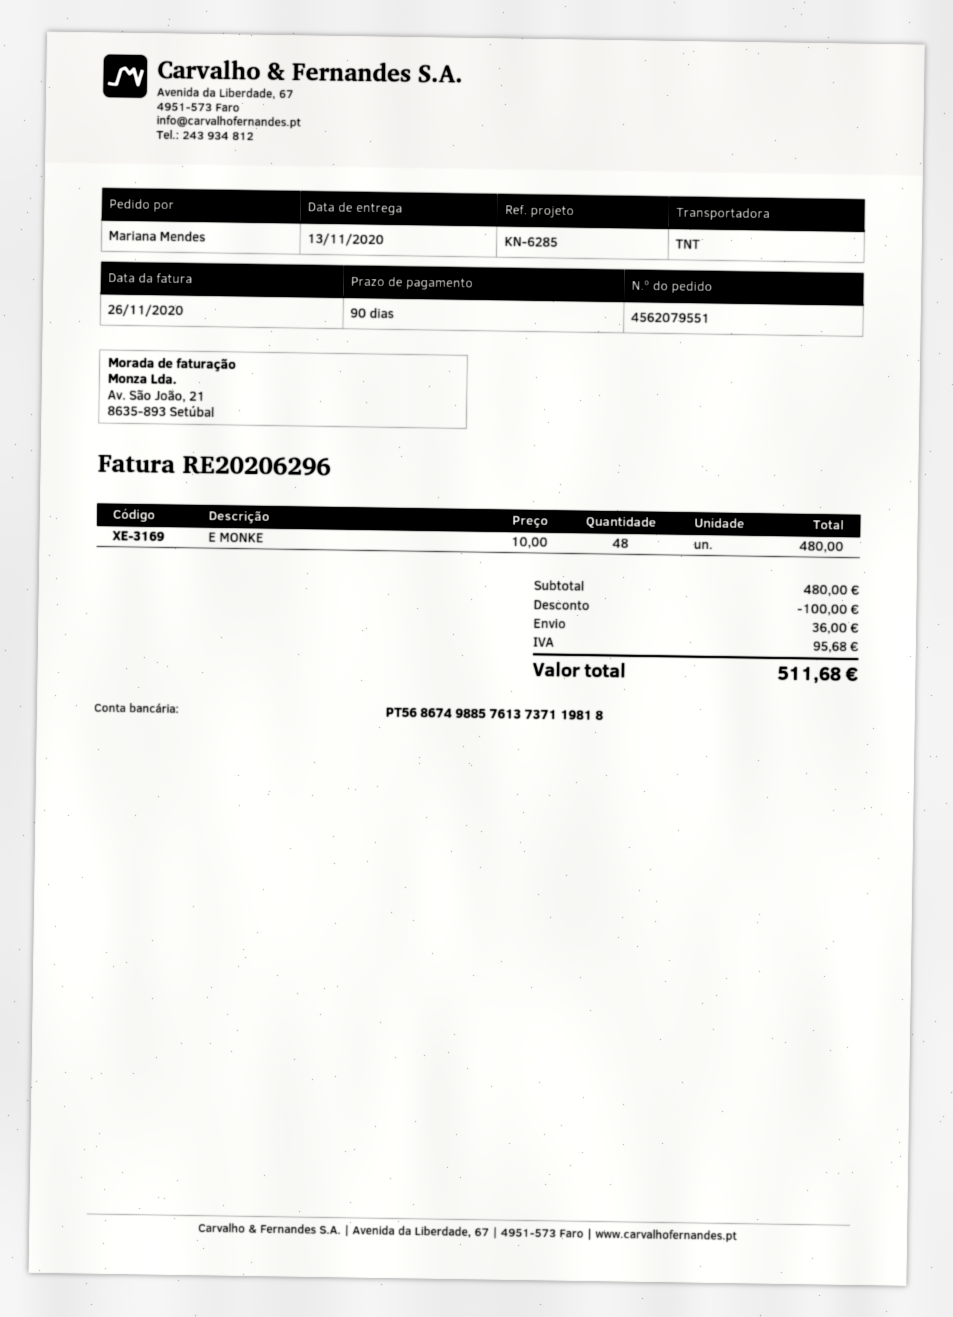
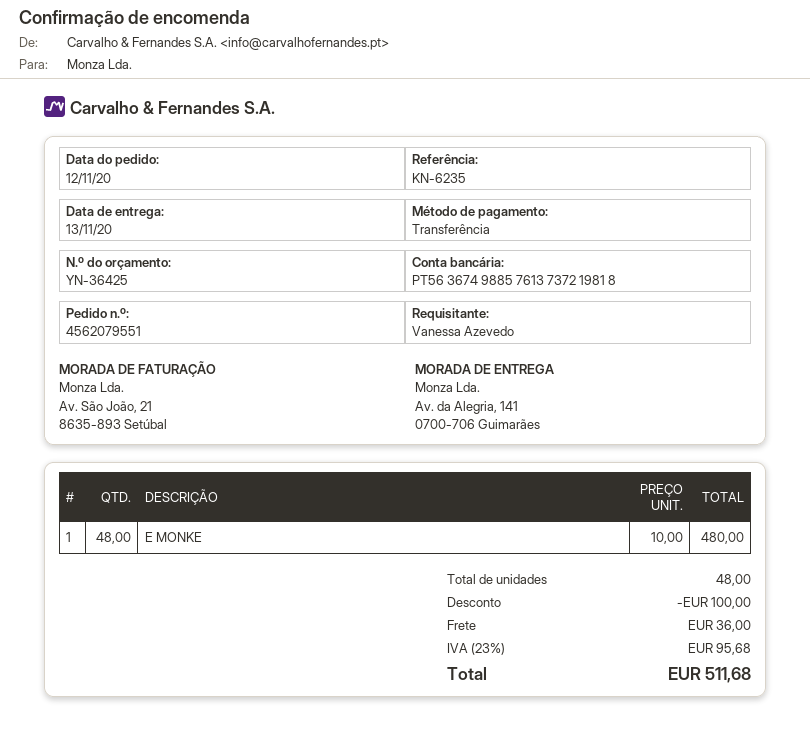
reference: KN-6285 -> KN-6235
ordered by: Mariana Mendes -> Vanessa Azevedo
bank account: PT56867498857613737119818 -> PT56367498857613737219818

